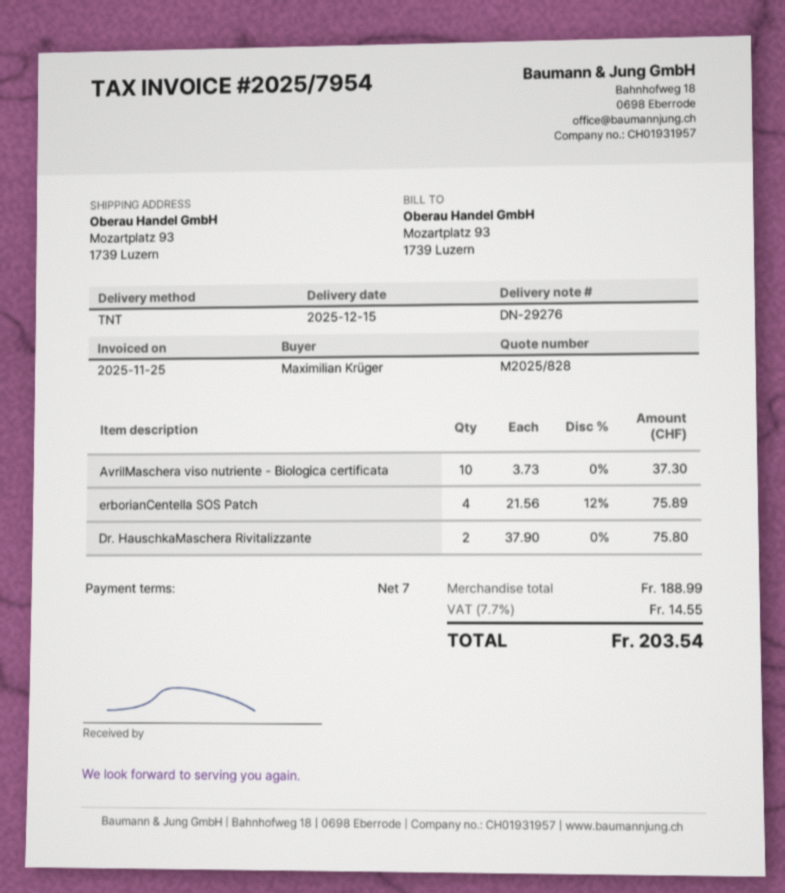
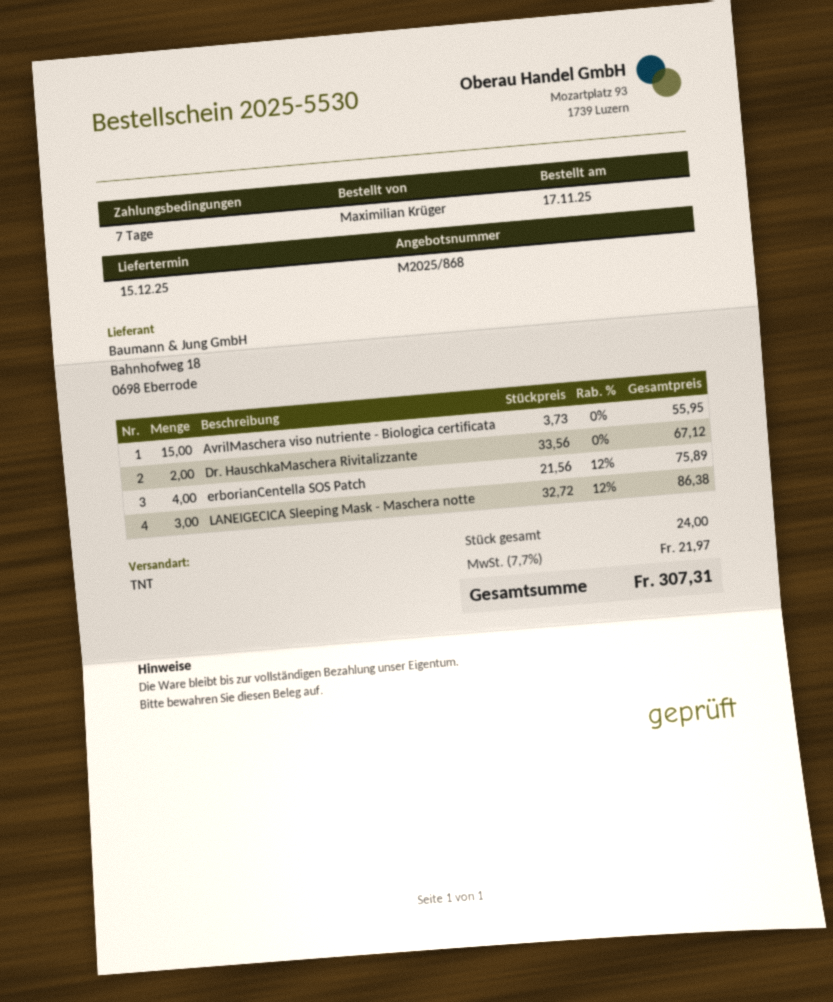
quote number: M2025/828 -> M2025/868
AvrilMaschera viso nutriente - Biologica certificata: 10 x 3.73 = 37.30 -> 15 x 3.73 = 55.95
Dr. HauschkaMaschera Rivitalizzante: 2 x 37.90 = 75.80 -> 2 x 33.56 = 67.12
LANEIGECICA Sleeping Mask - Maschera notte: none -> 3 x 32.72 - 12% = 86.38
tax: 7.7% = 14.55 -> 7.7% = 21.97
total: 203.54 -> 307.31

